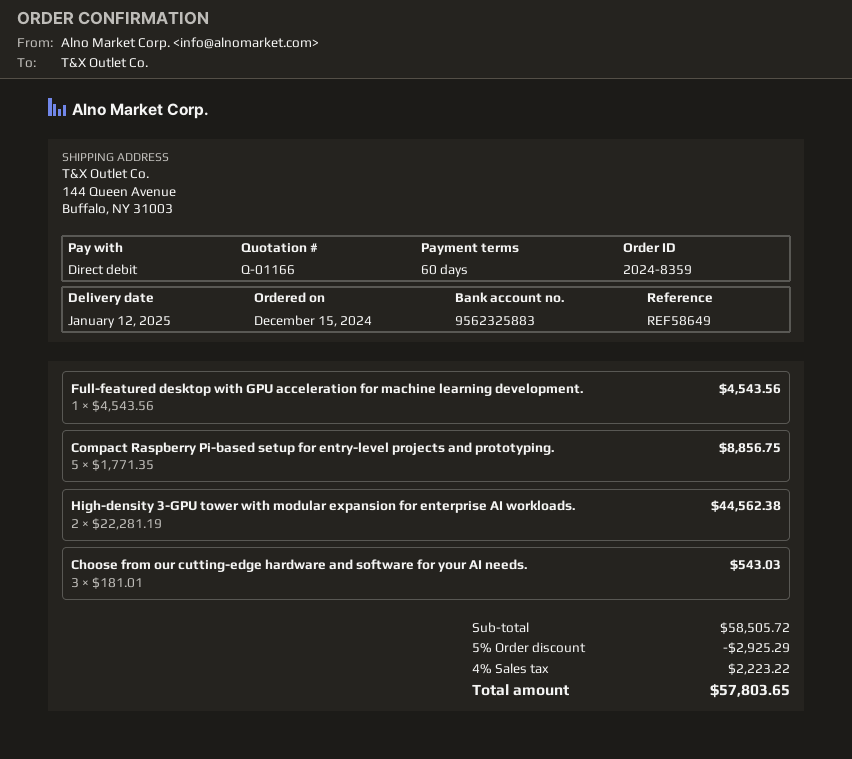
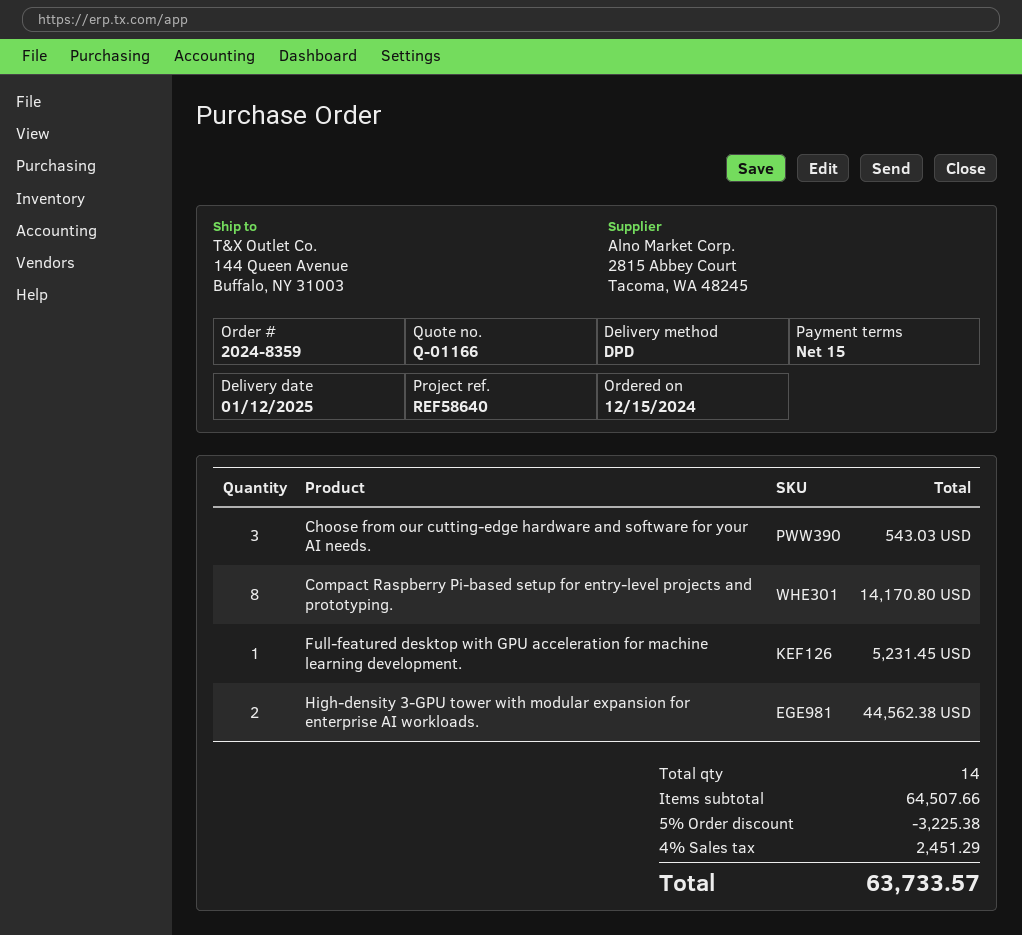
payment terms: 60 days -> 15 days
reference: REF58649 -> REF58640
Full-featured desktop with GPU acceleration for machine learning development.: 1 for 4543.56 -> 1 for 5231.45
Compact Raspberry Pi-based setup for entry-level projects and prototyping.: 5 for 8856.75 -> 8 for 14170.80
subtotal: 58505.72 -> 64507.66
discount: 5% = 2925.29 -> 5% = 3225.38
tax: 4% = 2223.22 -> 4% = 2451.29
total: 57803.65 -> 63733.57

